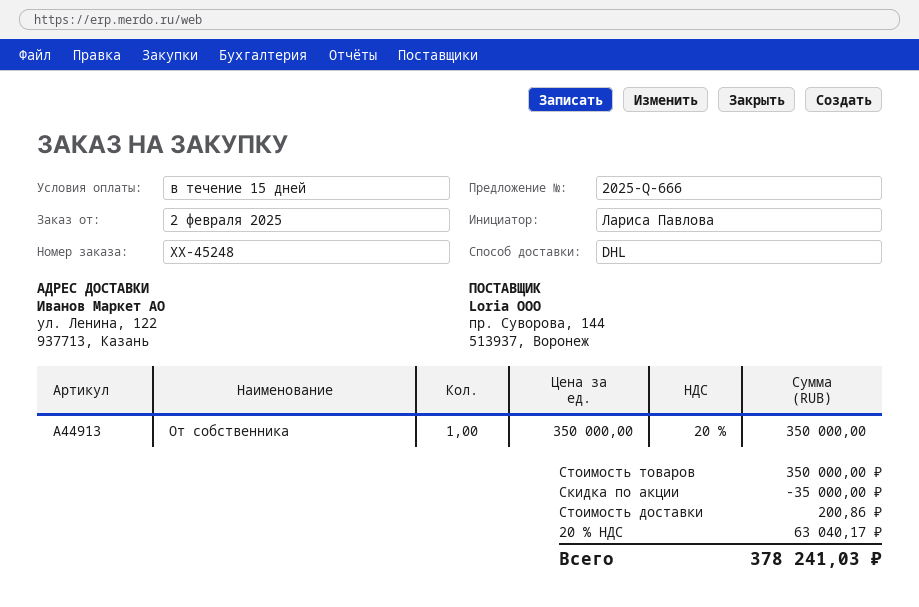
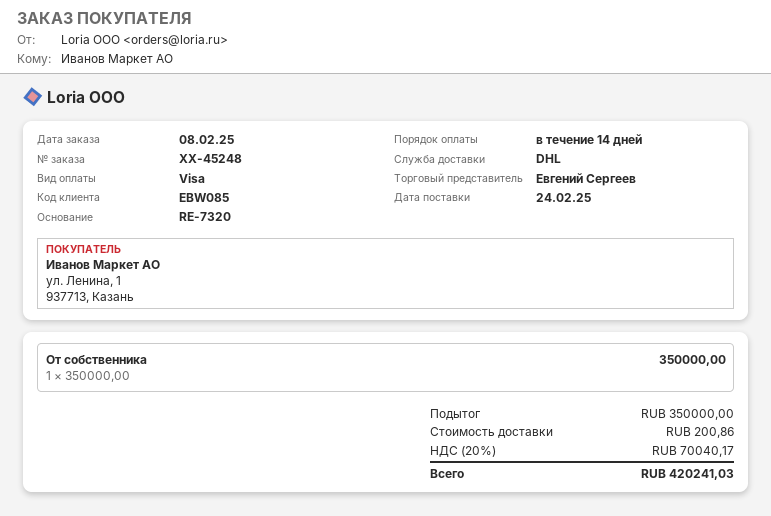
order date: 2025-02-02 -> 2025-02-08
payment terms: 15 days -> 14 days
discount: 35000.00 -> none
tax: 20% = 63040.17 -> 20% = 70040.17
total: 378241.03 -> 420241.03

